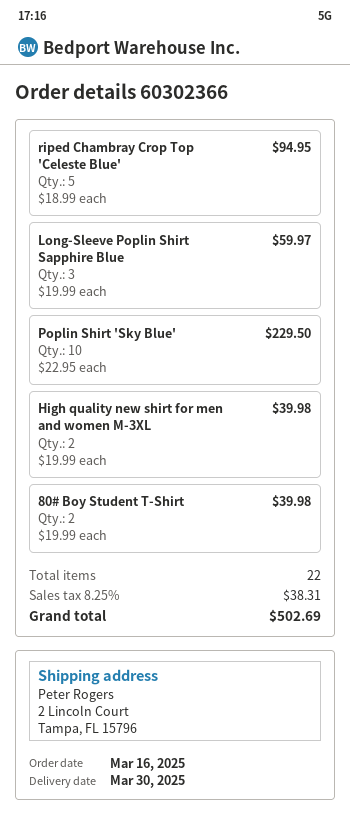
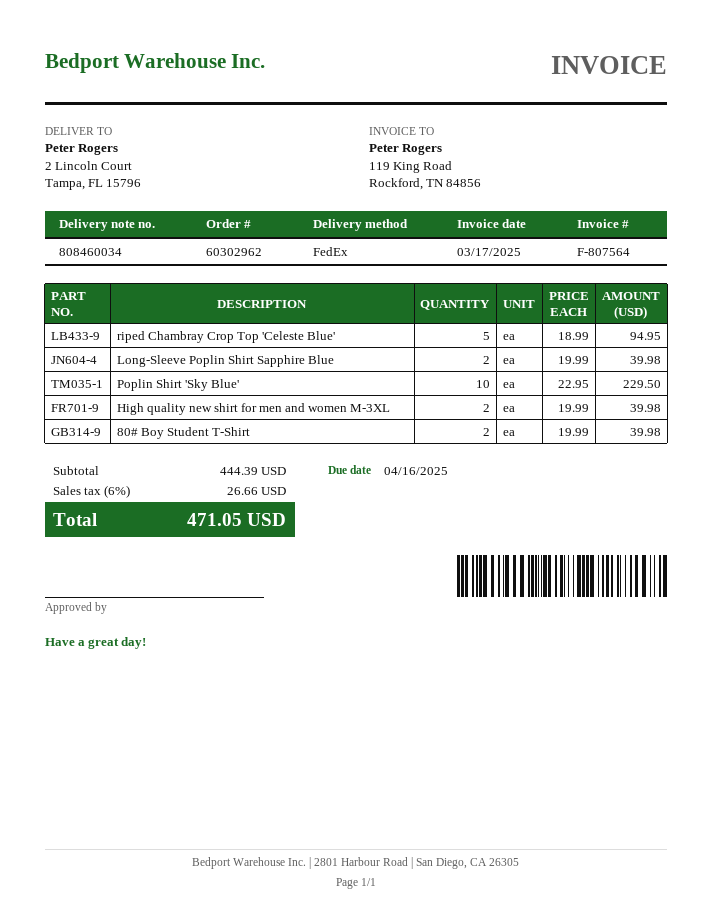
order number: 60302366 -> 60302962
Long-Sleeve Poplin Shirt Sapphire Blue: 3 x 19.99 = 59.97 -> 2 x 19.99 = 39.98
tax: 8.25% = 38.31 -> 6% = 26.66
total: 502.69 -> 471.05

